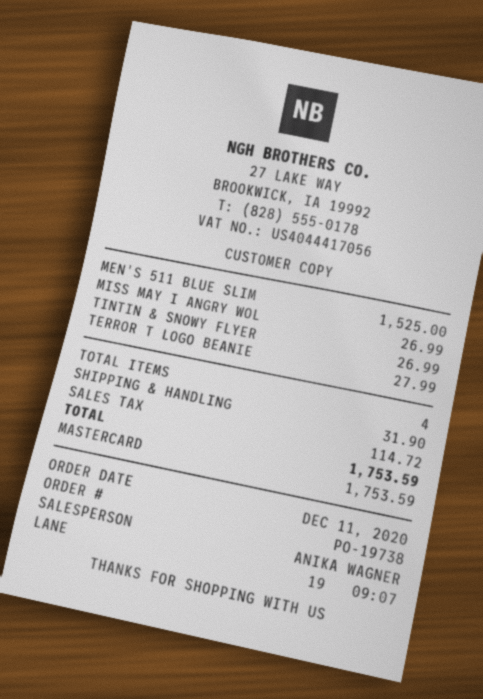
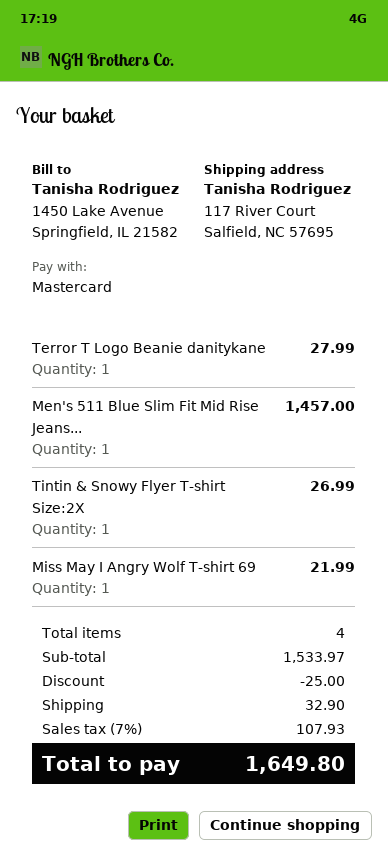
MEN'S 511 BLUE SLIM: 1 for 1525.00 -> 1 for 1457.00
MISS MAY I ANGRY WOL: 1 for 26.99 -> 1 for 21.99
discount: none -> 25.00
shipping: 31.90 -> 32.90
tax: 114.72 -> 107.93
total: 1753.59 -> 1649.80

